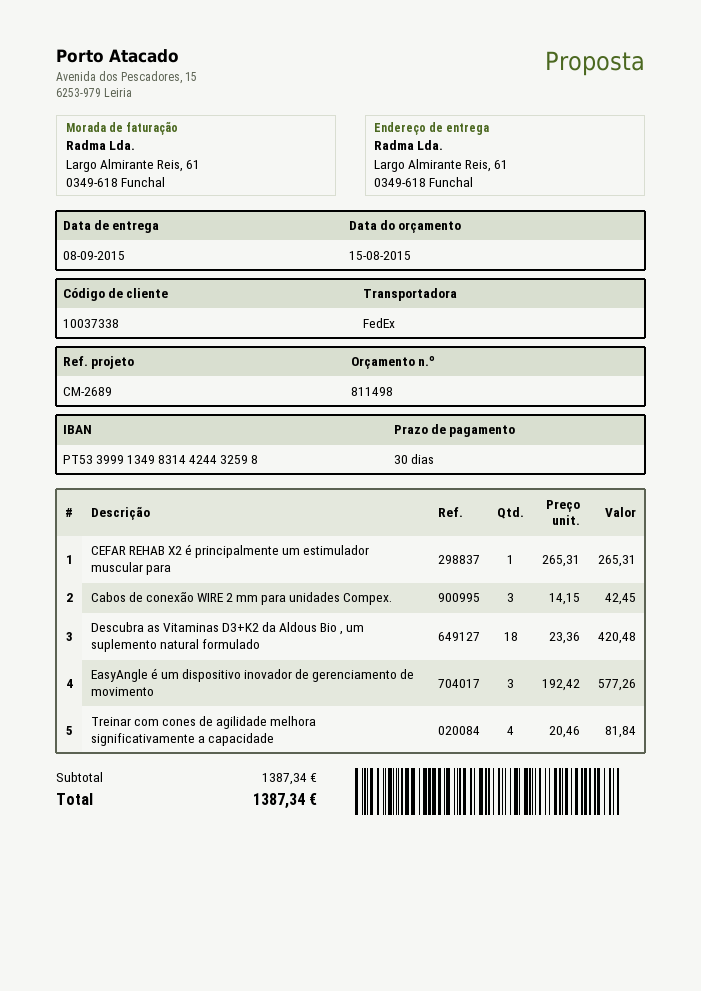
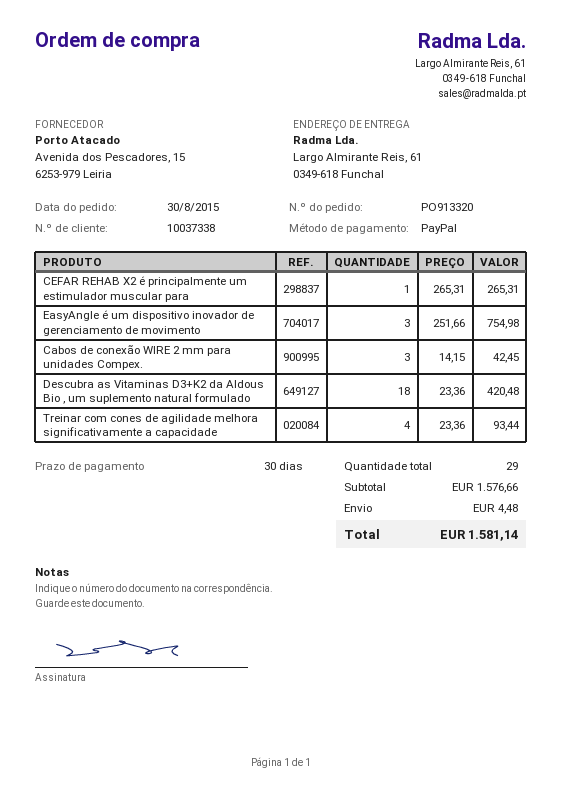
EasyAngle é um dispositivo inovador de gerenciamento de movimento: 3 x 192.42 = 577.26 -> 3 x 251.66 = 754.98
Treinar com cones de agilidade melhora significativamente a capacidade: 4 x 20.46 = 81.84 -> 4 x 23.36 = 93.44
subtotal: 1387.34 -> 1576.66
shipping: none -> 4.48
total: 1387.34 -> 1581.14

